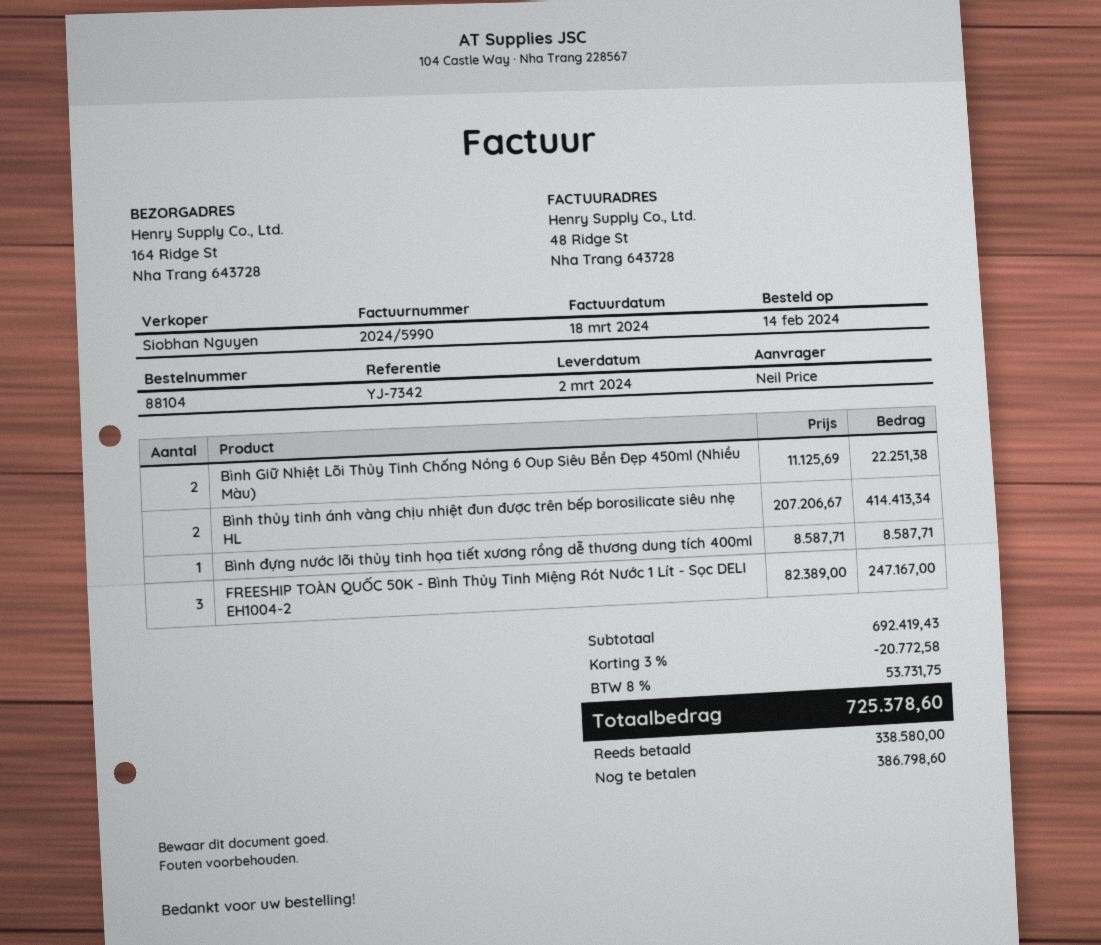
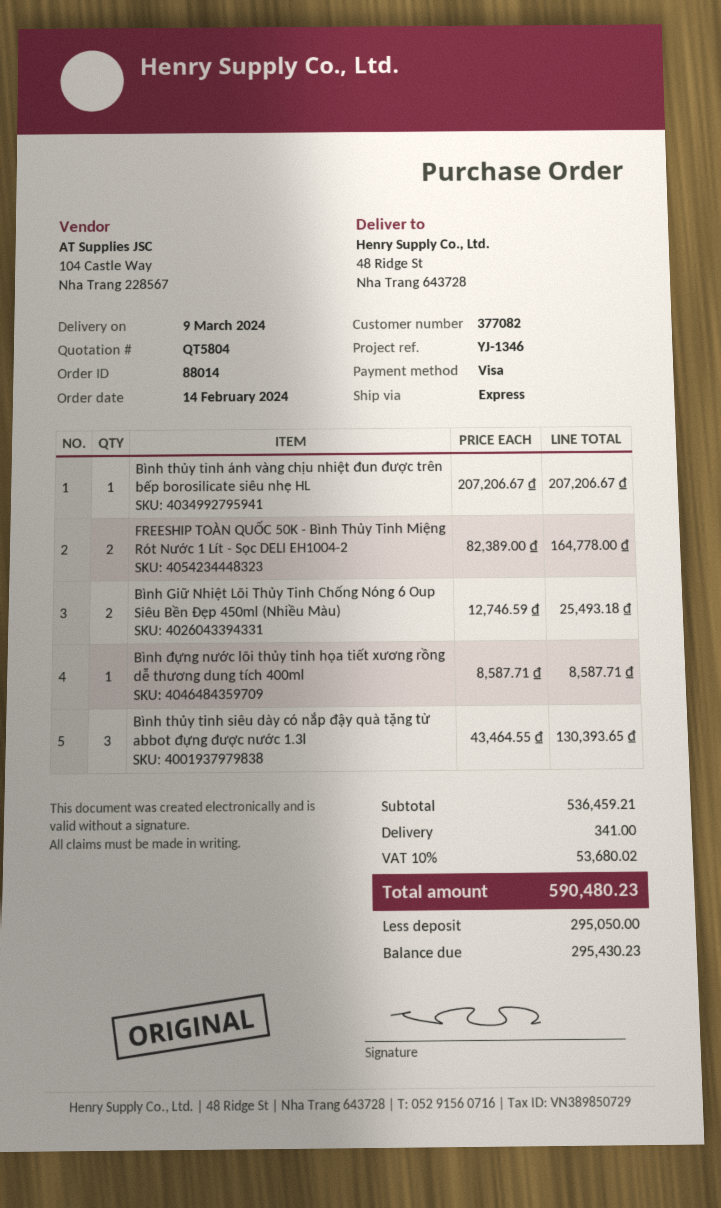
order number: 88104 -> 88014
delivery date: 2024-03-02 -> 2024-03-09
reference: YJ-7342 -> YJ-1346
ship to: 164 Ridge St, Nha Trang 643728 -> 48 Ridge St, Nha Trang 643728
Bình Giữ Nhiệt Lõi Thủy Tinh Chống Nóng 6 Oup Siêu Bền Đẹp 450ml (Nhiều Màu): 2 x 11125.69 = 22251.38 -> 2 x 12746.59 = 25493.18
Bình thủy tinh ánh vàng chịu nhiệt đun được trên bếp borosilicate siêu nhẹ HL: 2 x 207206.67 = 414413.34 -> 1 x 207206.67 = 207206.67
FREESHIP TOÀN QUỐC 50K - Bình Thủy Tinh Miệng Rót Nước 1 Lít - Sọc DELI EH1004-2: 3 x 82389.00 = 247167.00 -> 2 x 82389.00 = 164778.00
Bình thủy tinh siêu dày có nắp đậy quà tặng từ abbot đựng được nước 1.3l: none -> 3 x 43464.55 = 130393.65
subtotal: 692419.43 -> 536459.21
discount: 3% = 20772.58 -> none
shipping: none -> 341.00
tax: 8% = 53731.75 -> 10% = 53680.02
total: 725378.60 -> 590480.23
deposit: 338580.00 -> 295050.00
balance: 386798.60 -> 295430.23

